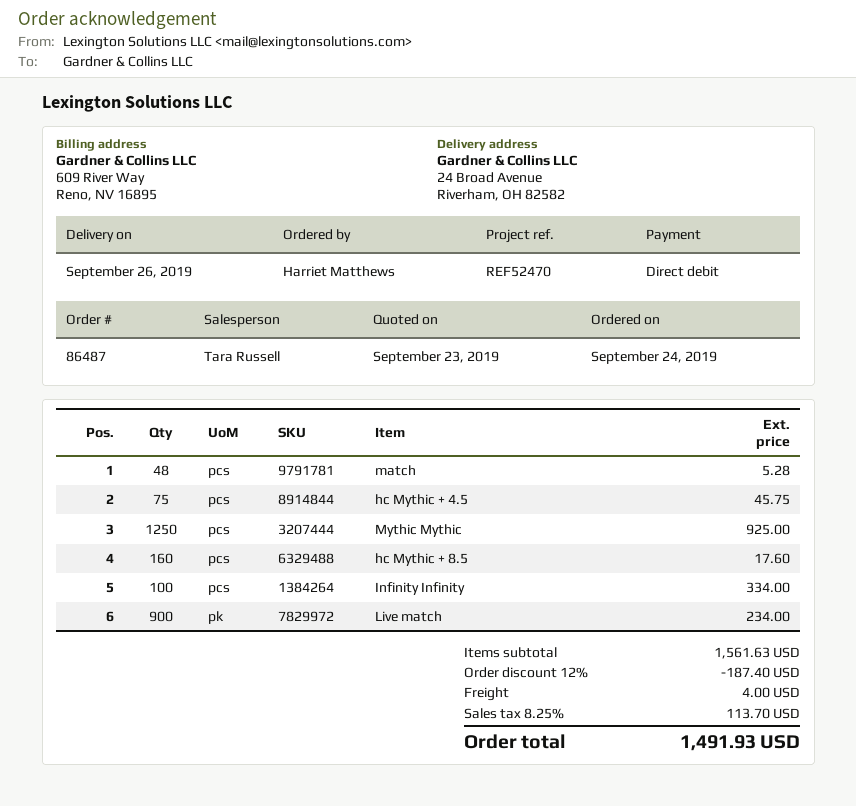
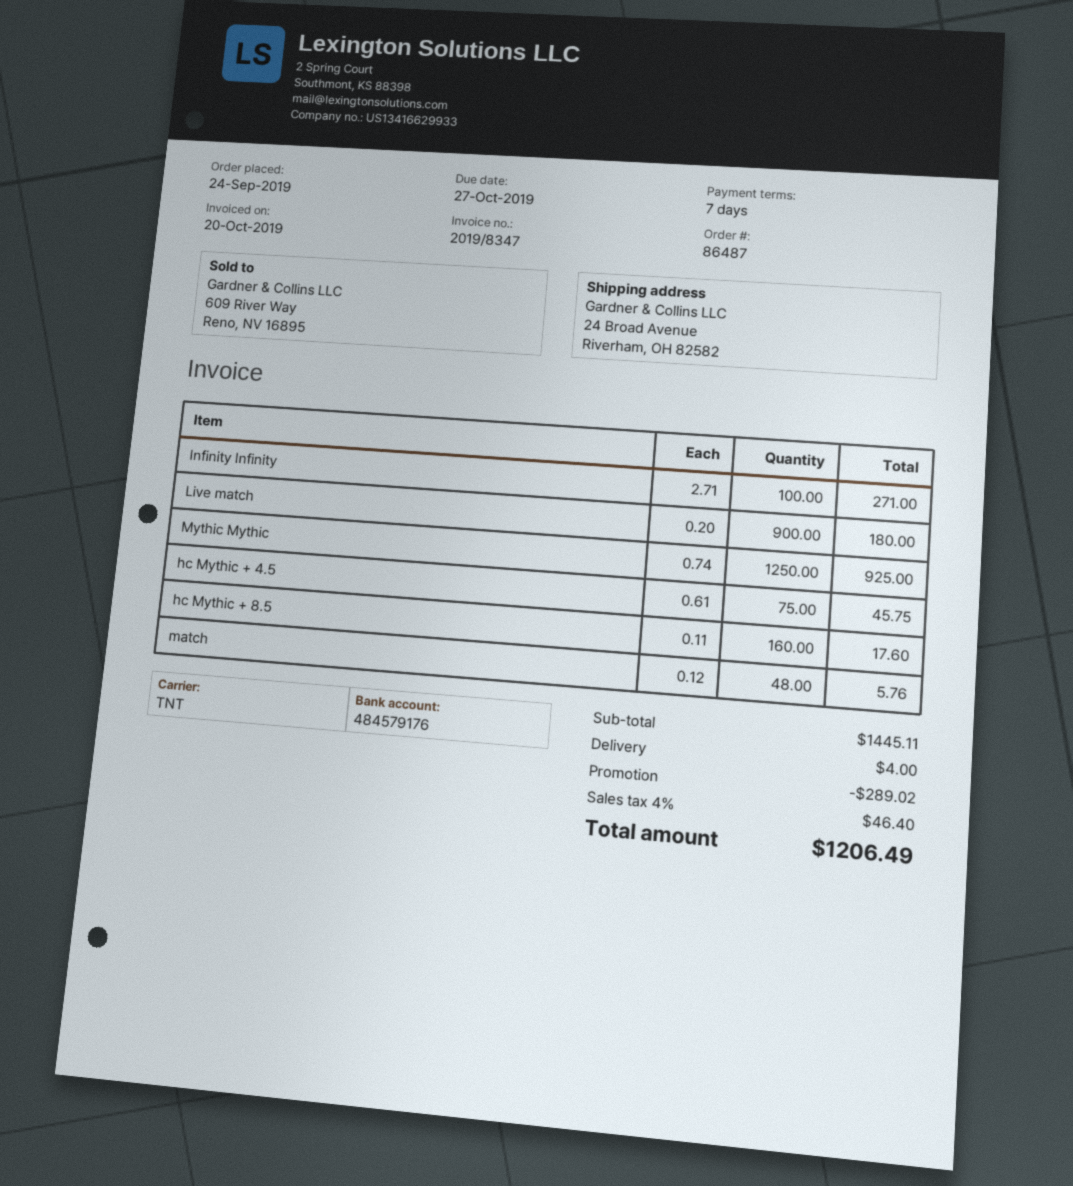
match: 48 for 5.28 -> 48 for 5.76
Infinity Infinity: 100 for 334.00 -> 100 for 271.00
Live match: 900 for 234.00 -> 900 for 180.00
subtotal: 1561.63 -> 1445.11
discount: 187.40 -> 289.02
tax: 8.25% = 113.70 -> 4% = 46.40
total: 1491.93 -> 1206.49

